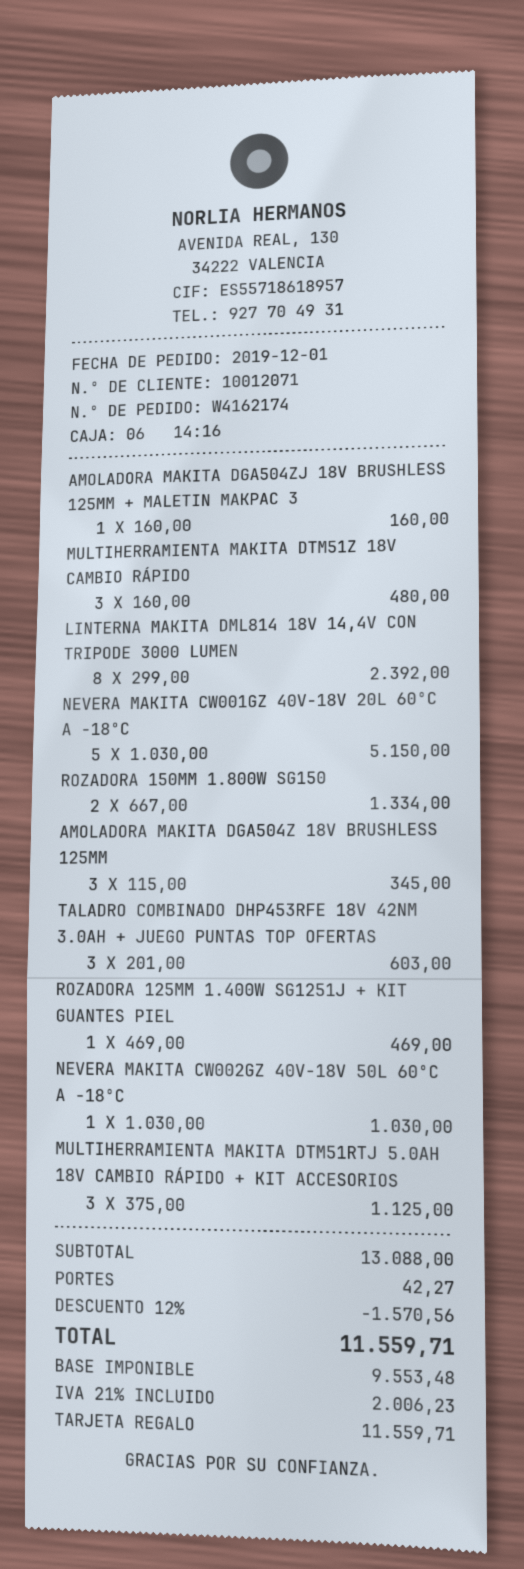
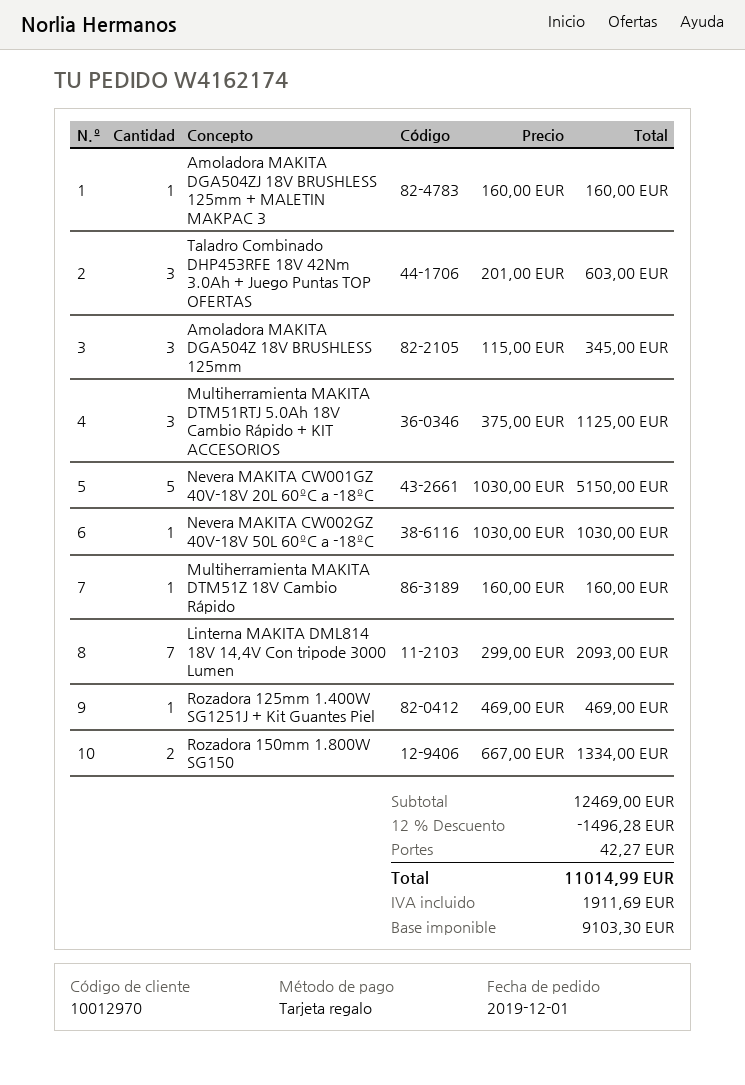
customer number: 10012071 -> 10012970
MULTIHERRAMIENTA MAKITA DTM51Z 18V CAMBIO RÁPIDO: 3 x 160.00 = 480.00 -> 1 x 160.00 = 160.00
LINTERNA MAKITA DML814 18V 14,4V CON TRIPODE 3000 LUMEN: 8 x 299.00 = 2392.00 -> 7 x 299.00 = 2093.00
subtotal: 13088.00 -> 12469.00
discount: 12% = 1570.56 -> 12% = 1496.28
net: 9553.48 -> 9103.30
tax: 2006.23 -> 1911.69
total: 11559.71 -> 11014.99

